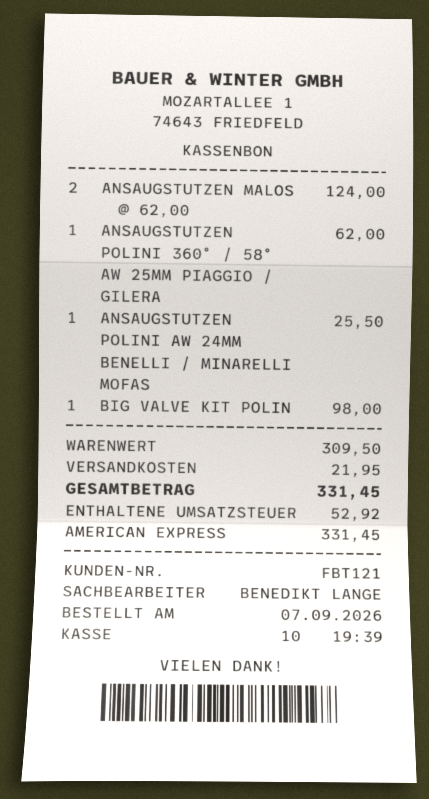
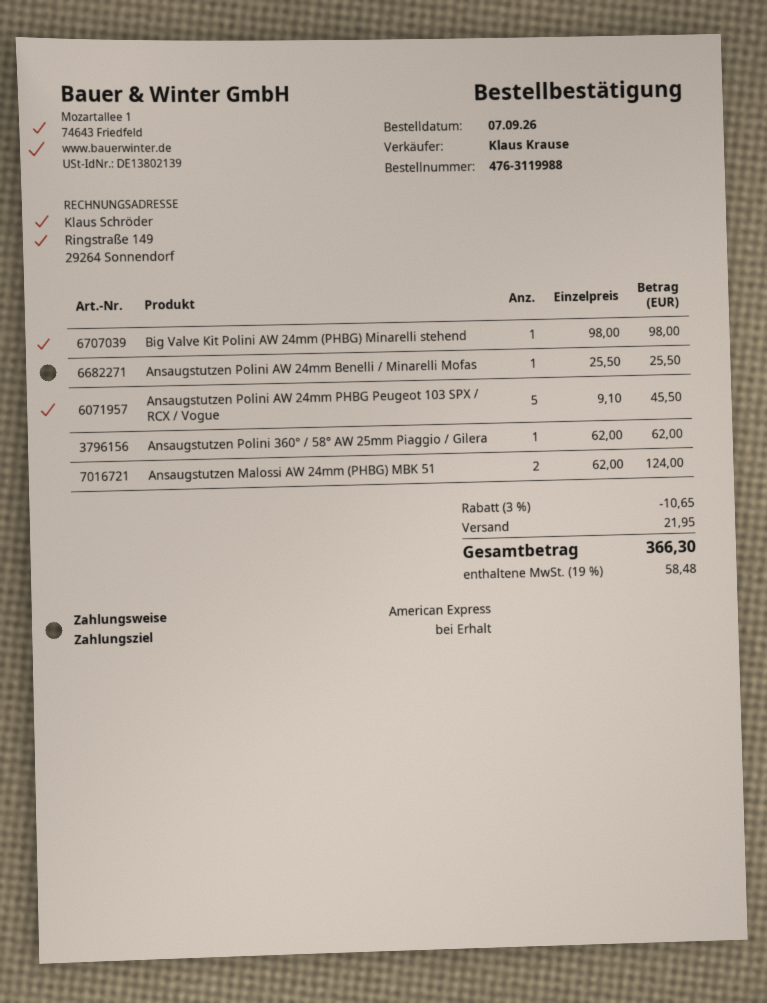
sales rep: BENEDIKT LANGE -> Klaus Krause
Ansaugstutzen Polini AW 24mm PHBG Peugeot 103 SPX / RCX / Vogue: none -> 5 x 9.10 = 45.50
discount: none -> 3% = 10.65
tax: 52.92 -> 58.48
total: 331.45 -> 366.30

